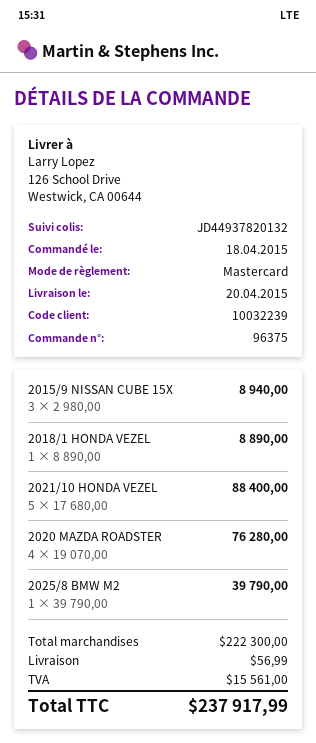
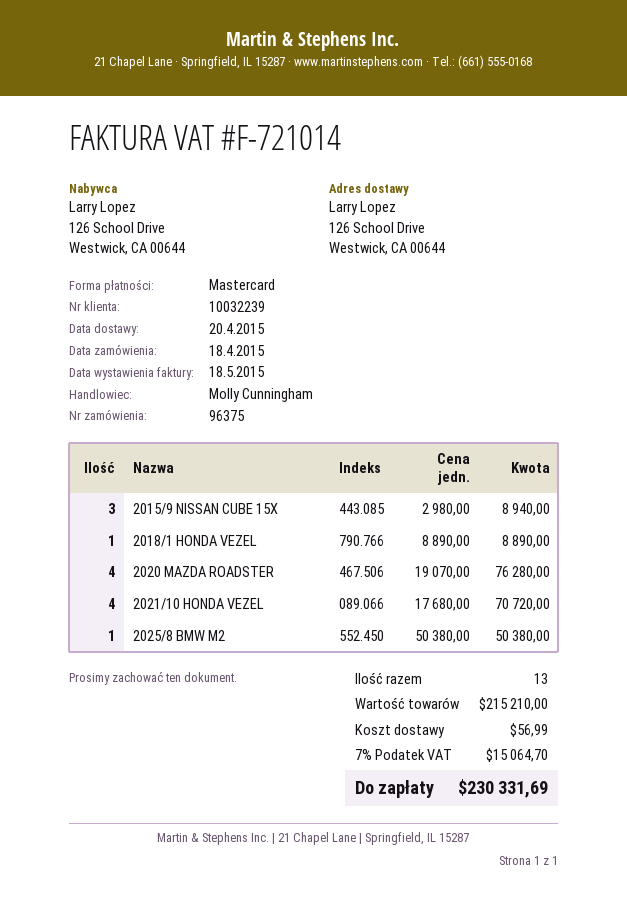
2021/10 HONDA VEZEL: 5 x 17680.00 = 88400.00 -> 4 x 17680.00 = 70720.00
2025/8 BMW M2: 1 x 39790.00 = 39790.00 -> 1 x 50380.00 = 50380.00
subtotal: 222300.00 -> 215210.00
tax: 15561.00 -> 15064.70
total: 237917.99 -> 230331.69

